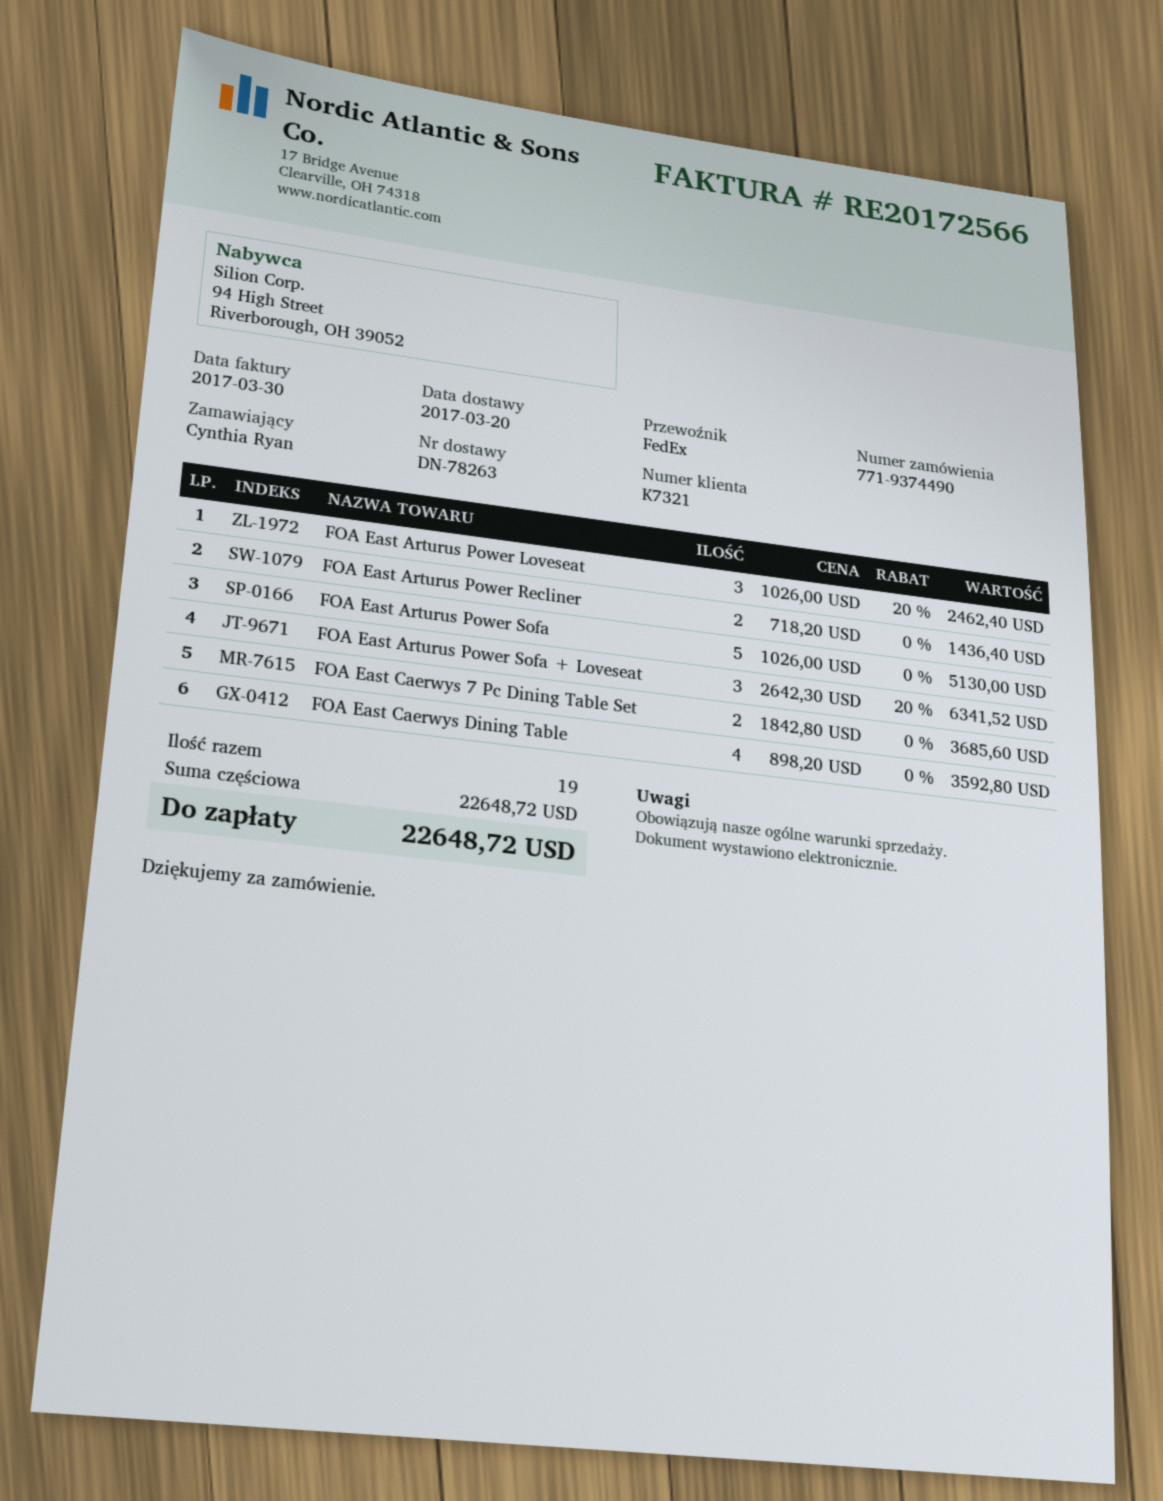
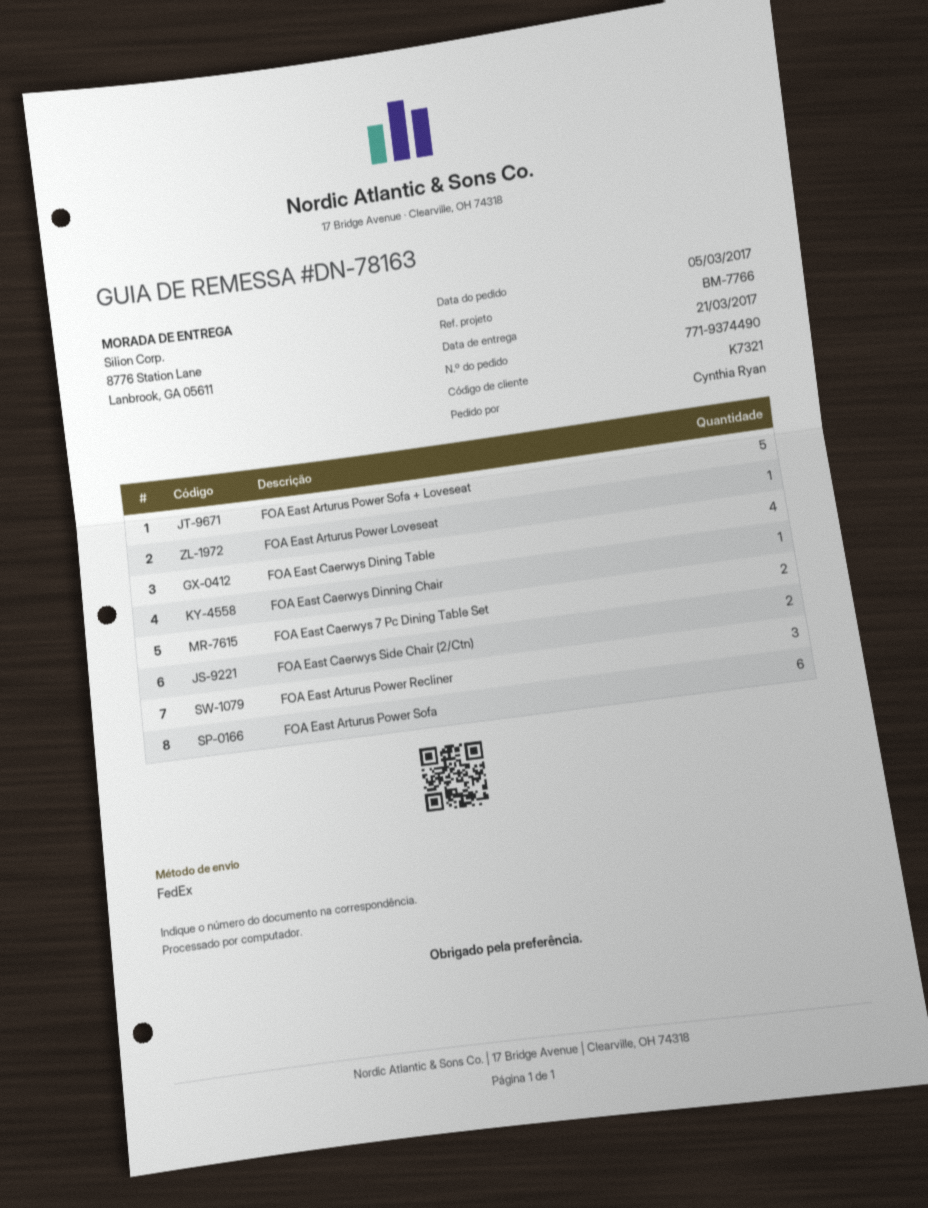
delivery note number: DN-78263 -> DN-78163
delivery date: 2017-03-20 -> 2017-03-21
FOA East Arturus Power Loveseat: 3 -> 1
FOA East Arturus Power Recliner: 2 -> 3
FOA East Arturus Power Sofa: 5 -> 6
FOA East Arturus Power Sofa + Loveseat: 3 -> 5
FOA East Caerwys Dinning Chair: none -> 1
FOA East Caerwys Side Chair (2/Ctn): none -> 2

